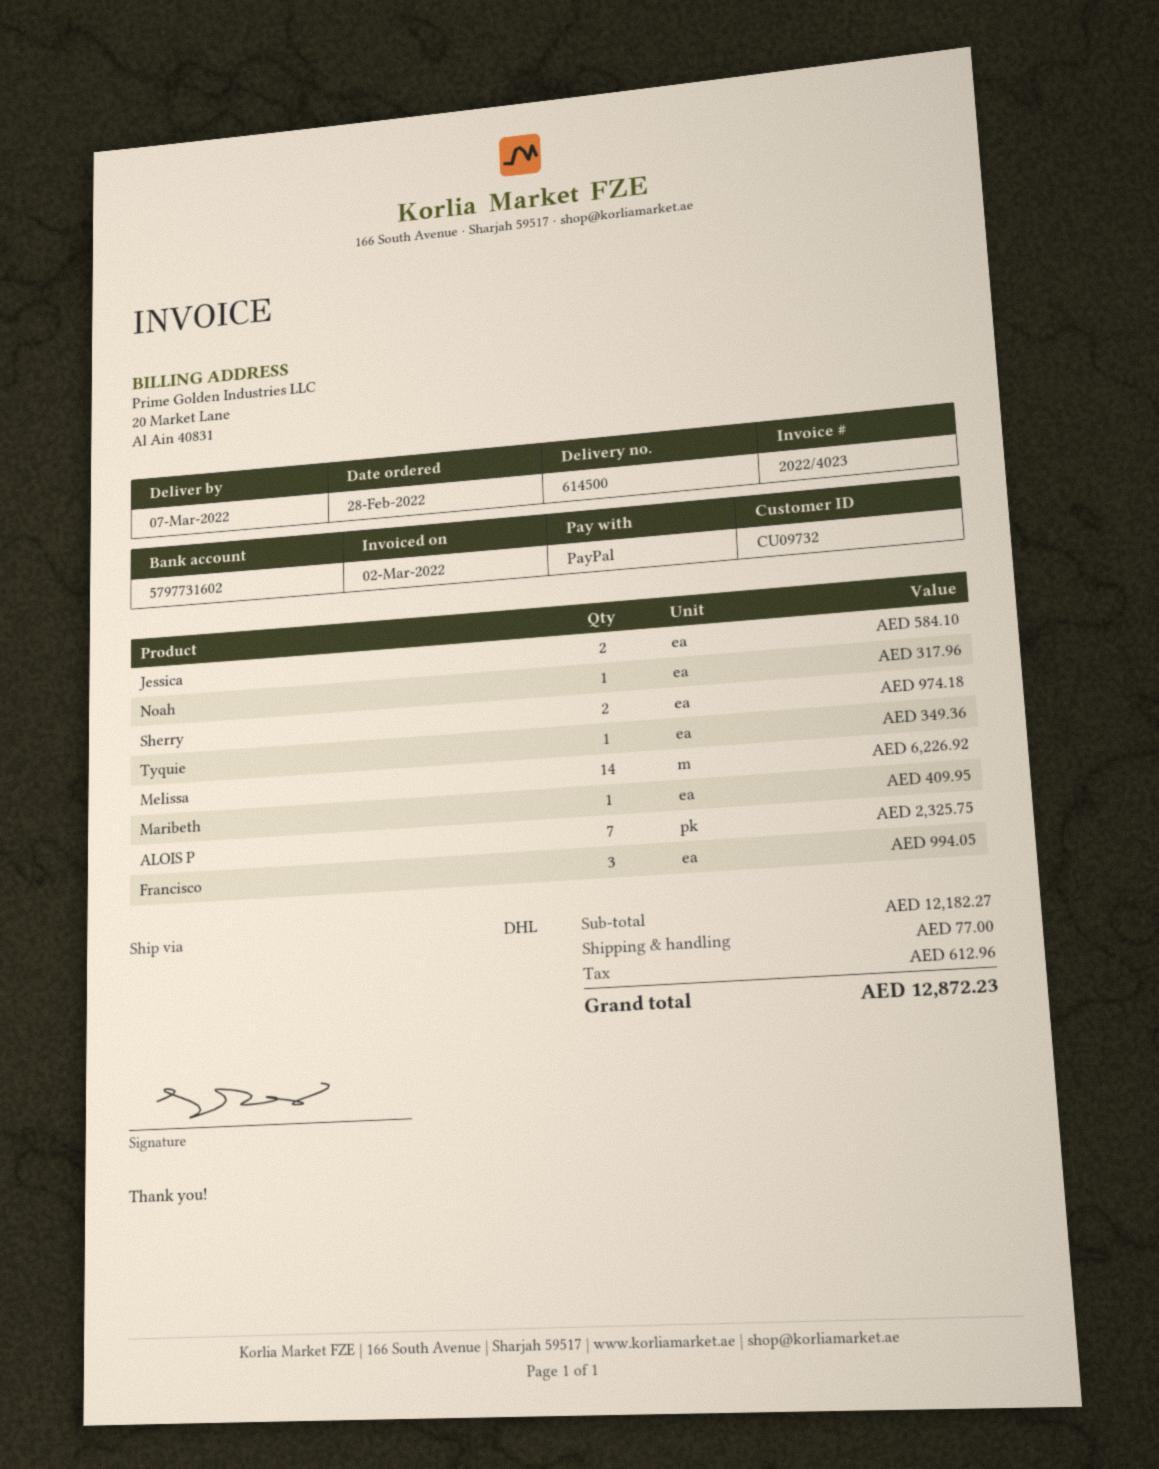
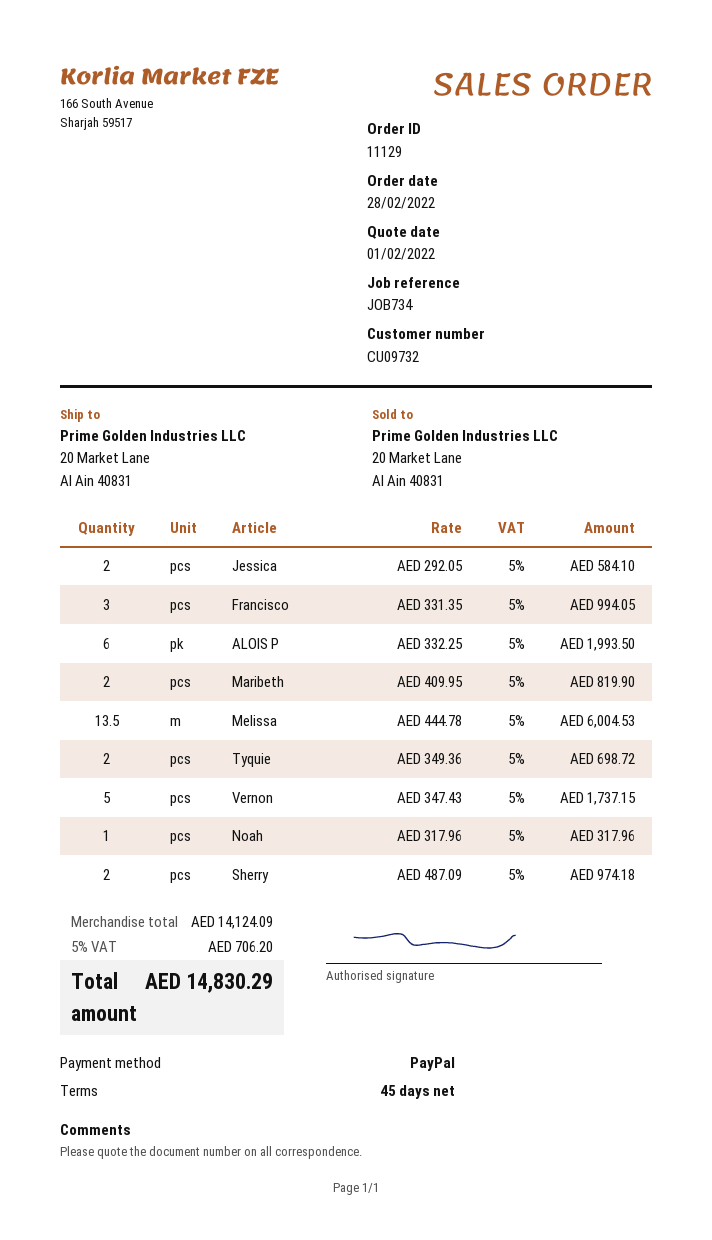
Tyquie: 1 for 349.36 -> 2 for 698.72
Melissa: 14 for 6226.92 -> 13.5 for 6004.53
Maribeth: 1 for 409.95 -> 2 for 819.90
ALOIS P: 7 for 2325.75 -> 6 for 1993.50
Vernon: none -> 5 for 1737.15
subtotal: 12182.27 -> 14124.09
shipping: 77.00 -> none
tax: 612.96 -> 706.20
total: 12872.23 -> 14830.29

